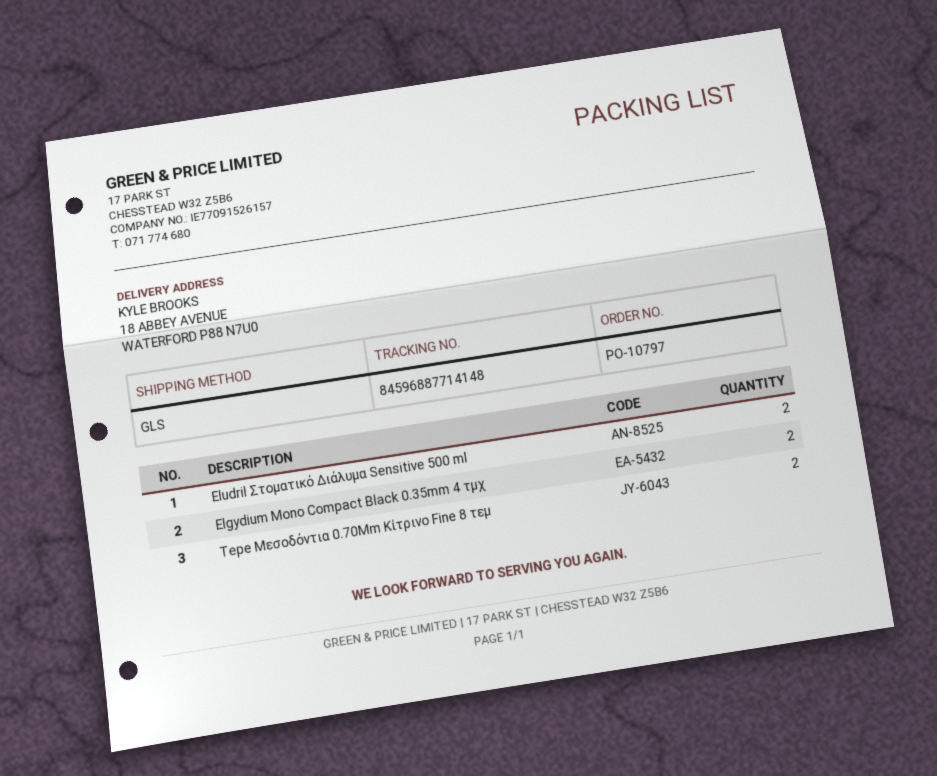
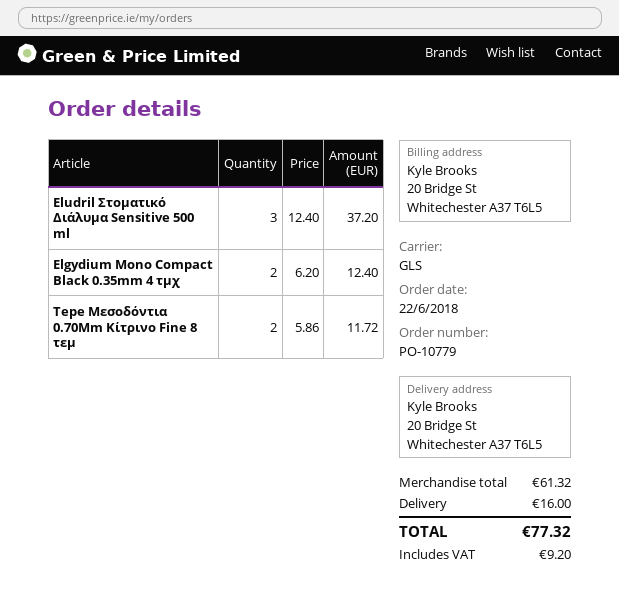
order number: PO-10797 -> PO-10779
ship to: 18 ABBEY AVENUE, WATERFORD P88 N7U0 -> 20 Bridge St, Whitechester A37 T6L5
Eludril Στοματικό Διάλυμα Sensitive 500 ml: 2 -> 3

